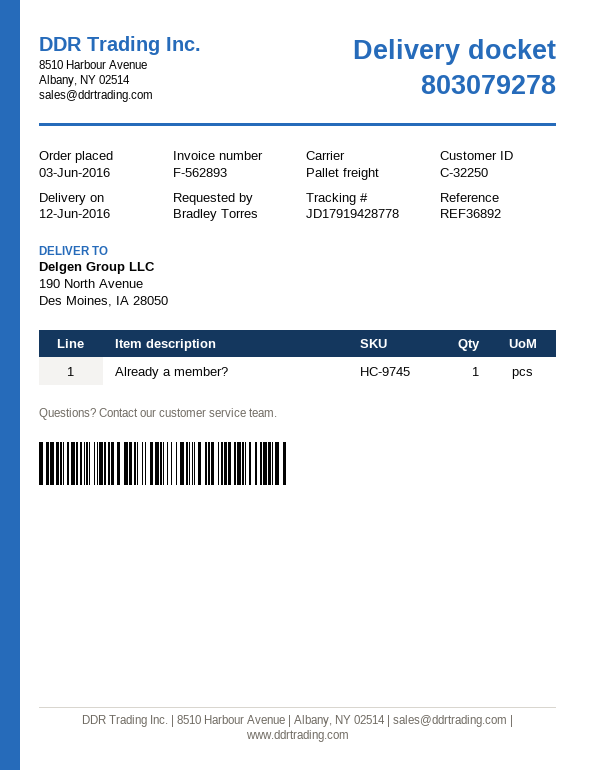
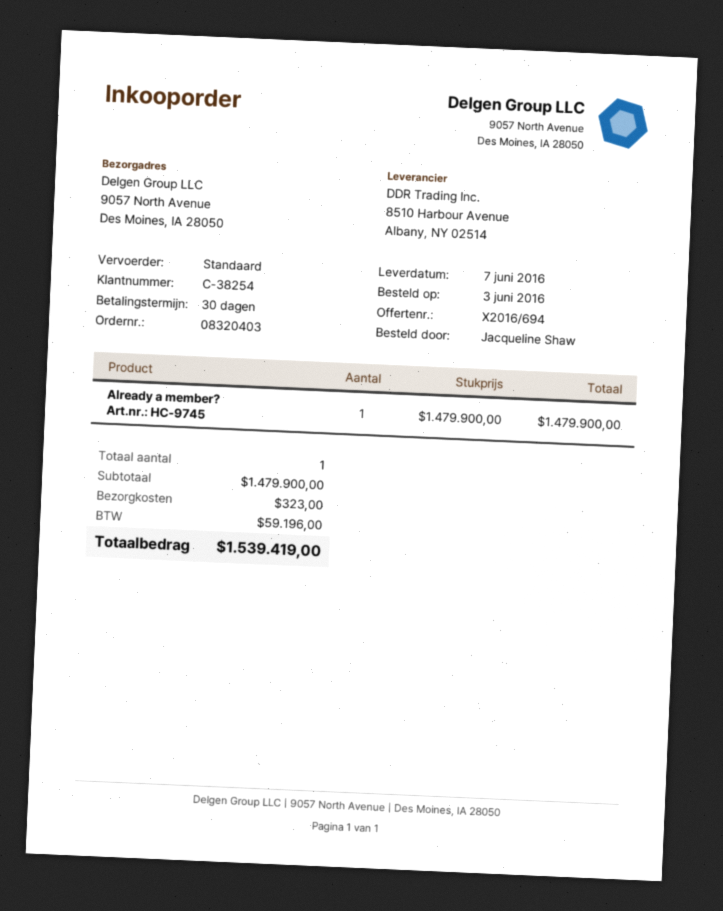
delivery date: 2016-06-12 -> 2016-06-07
customer number: C-32250 -> C-38254
ordered by: Bradley Torres -> Jacqueline Shaw
shipping method: pallet freight -> standard
ship to: 190 North Avenue, Des Moines, IA 28050 -> 9057 North Avenue, Des Moines, IA 28050

